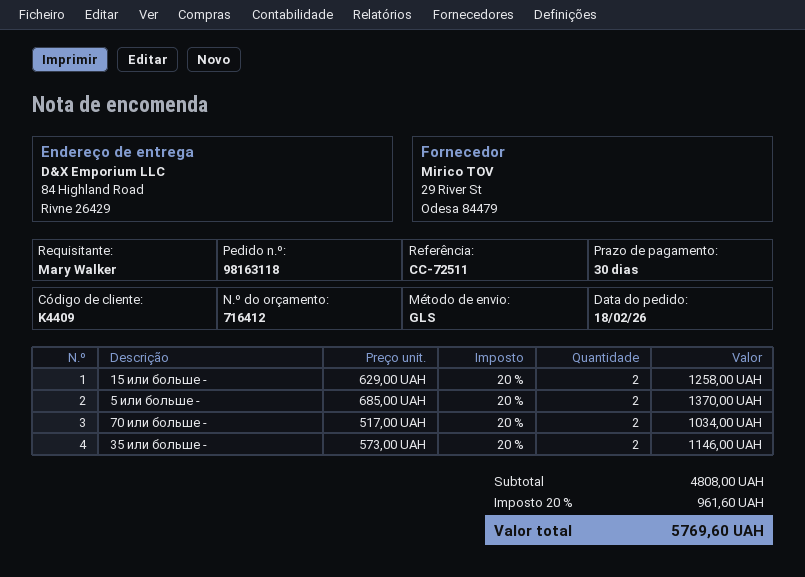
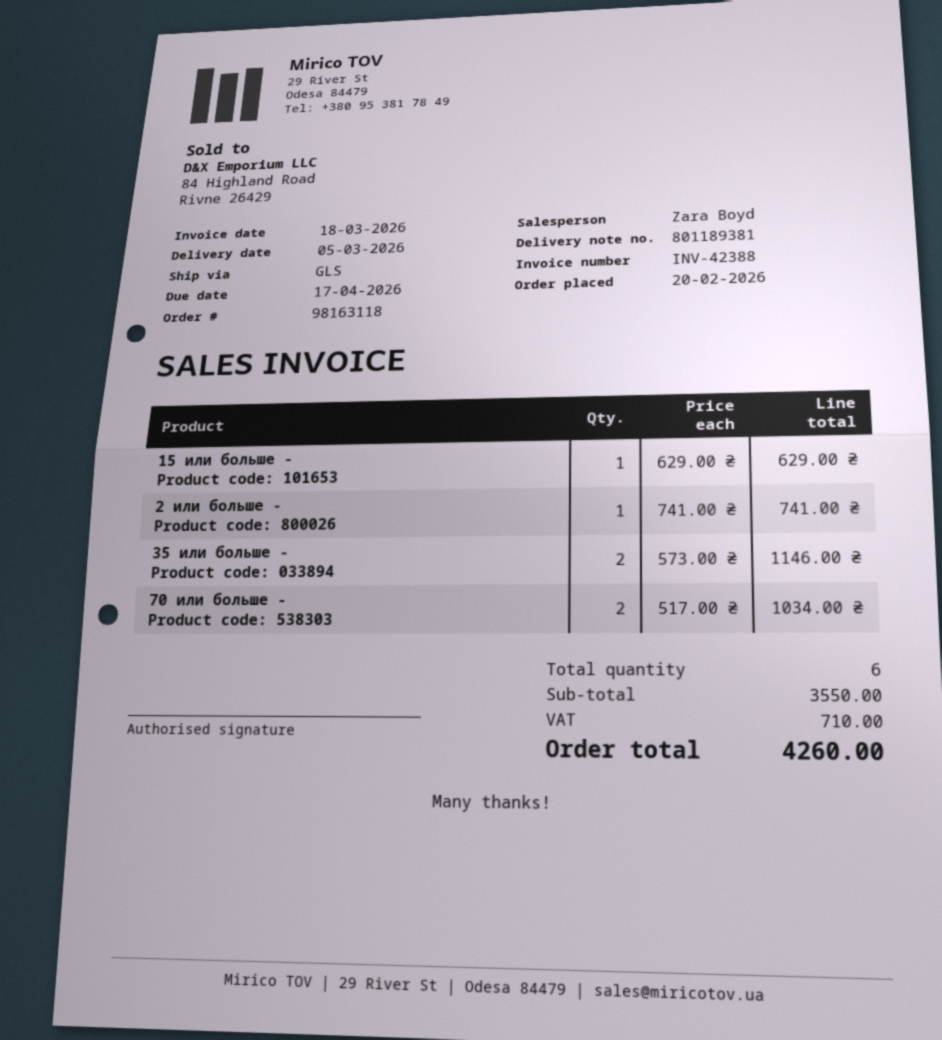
order date: 2026-02-18 -> 2026-02-20
15 или больше -: 2 x 629.00 = 1258.00 -> 1 x 629.00 = 629.00
5 или больше -: 2 x 685.00 = 1370.00 -> none
2 или больше -: none -> 1 x 741.00 = 741.00
subtotal: 4808.00 -> 3550.00
tax: 961.60 -> 710.00
total: 5769.60 -> 4260.00

